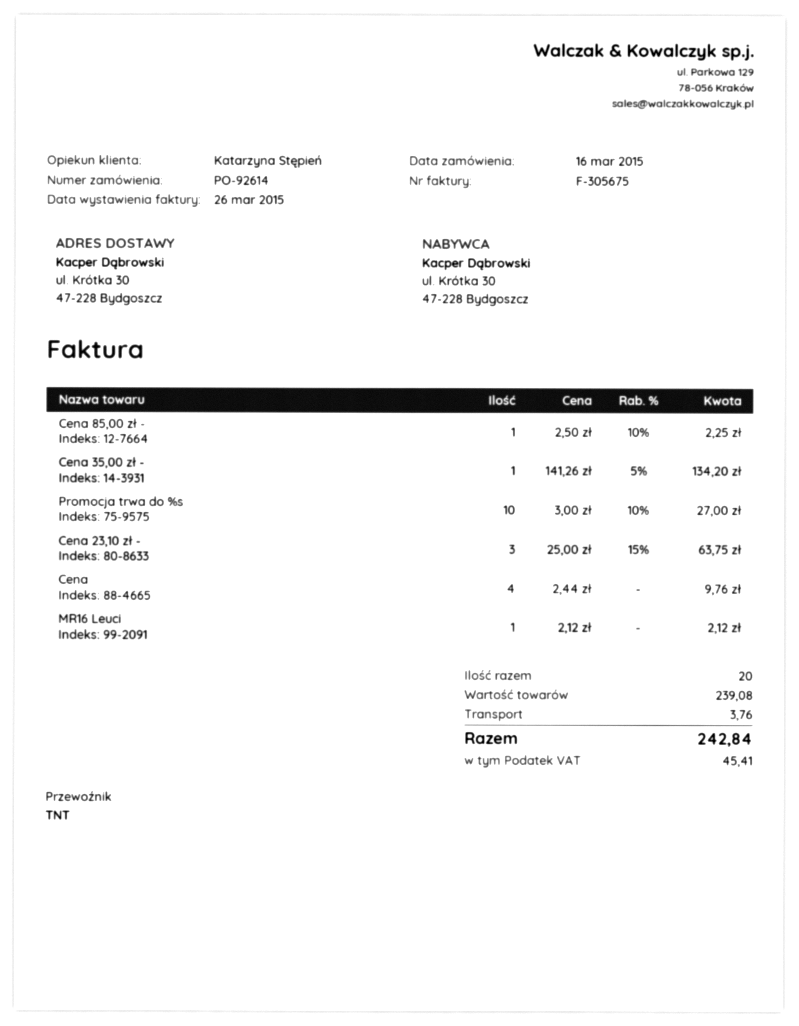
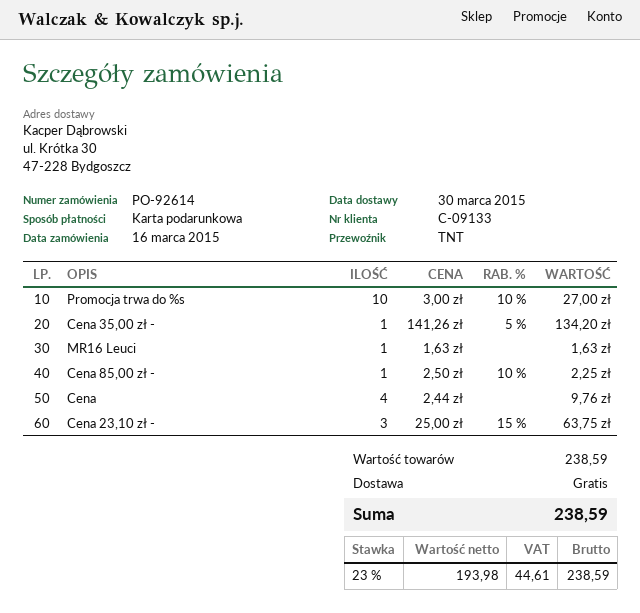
MR16 Leuci: 1 x 2.12 = 2.12 -> 1 x 1.63 = 1.63
subtotal: 239.08 -> 238.59
shipping: 3.76 -> 0.00
tax: 45.41 -> 44.61
total: 242.84 -> 238.59

